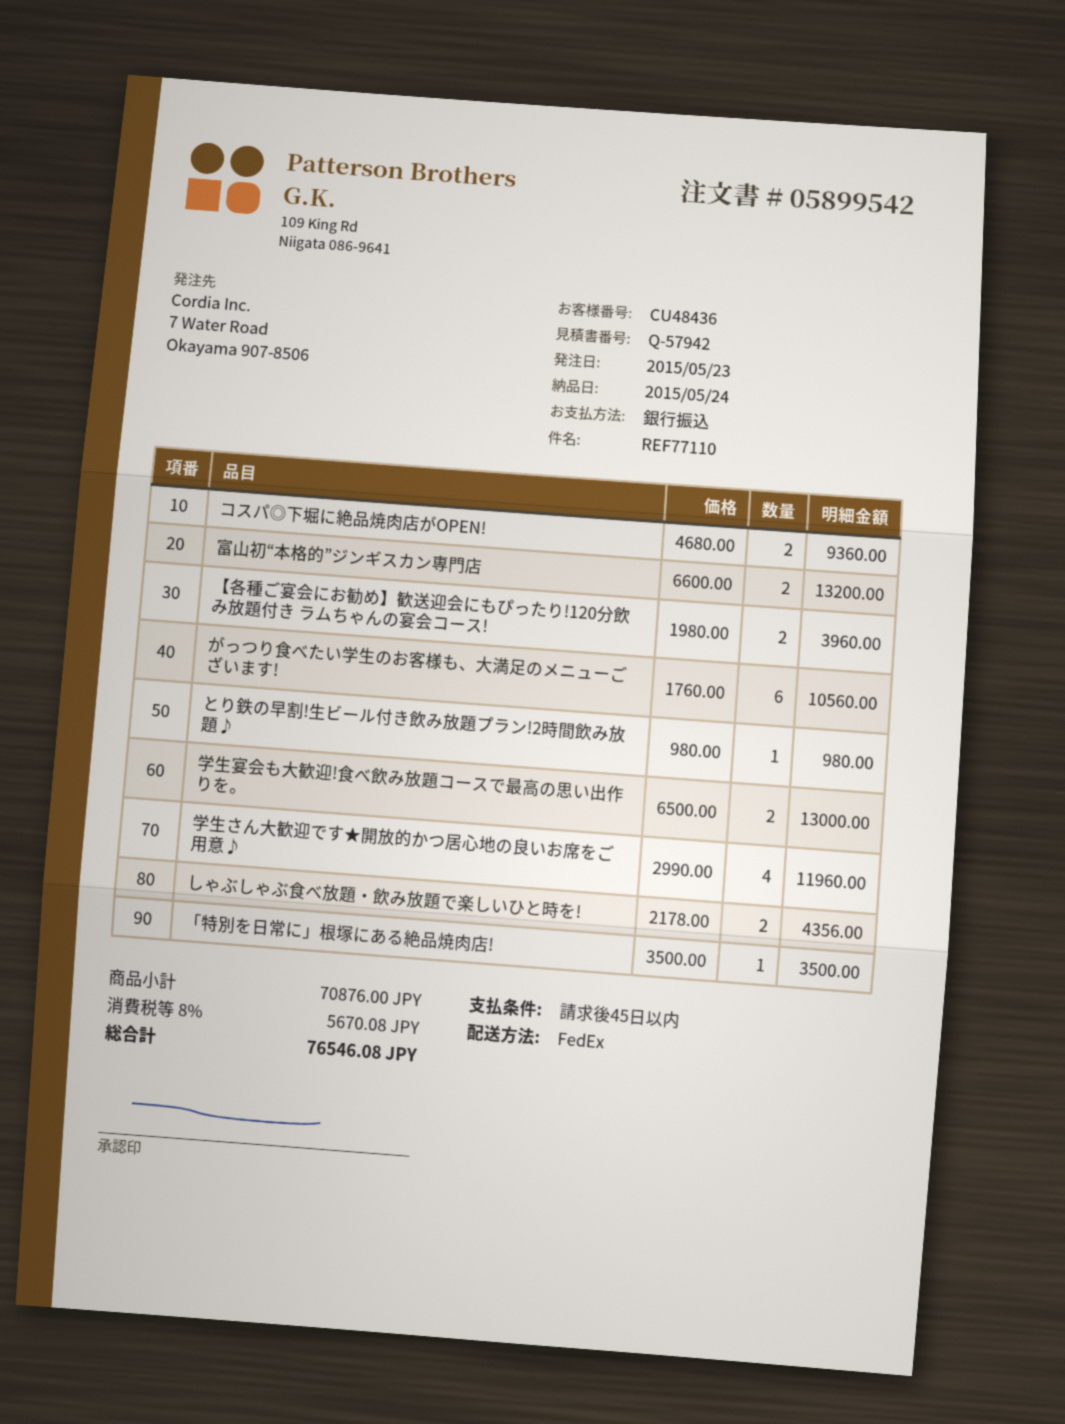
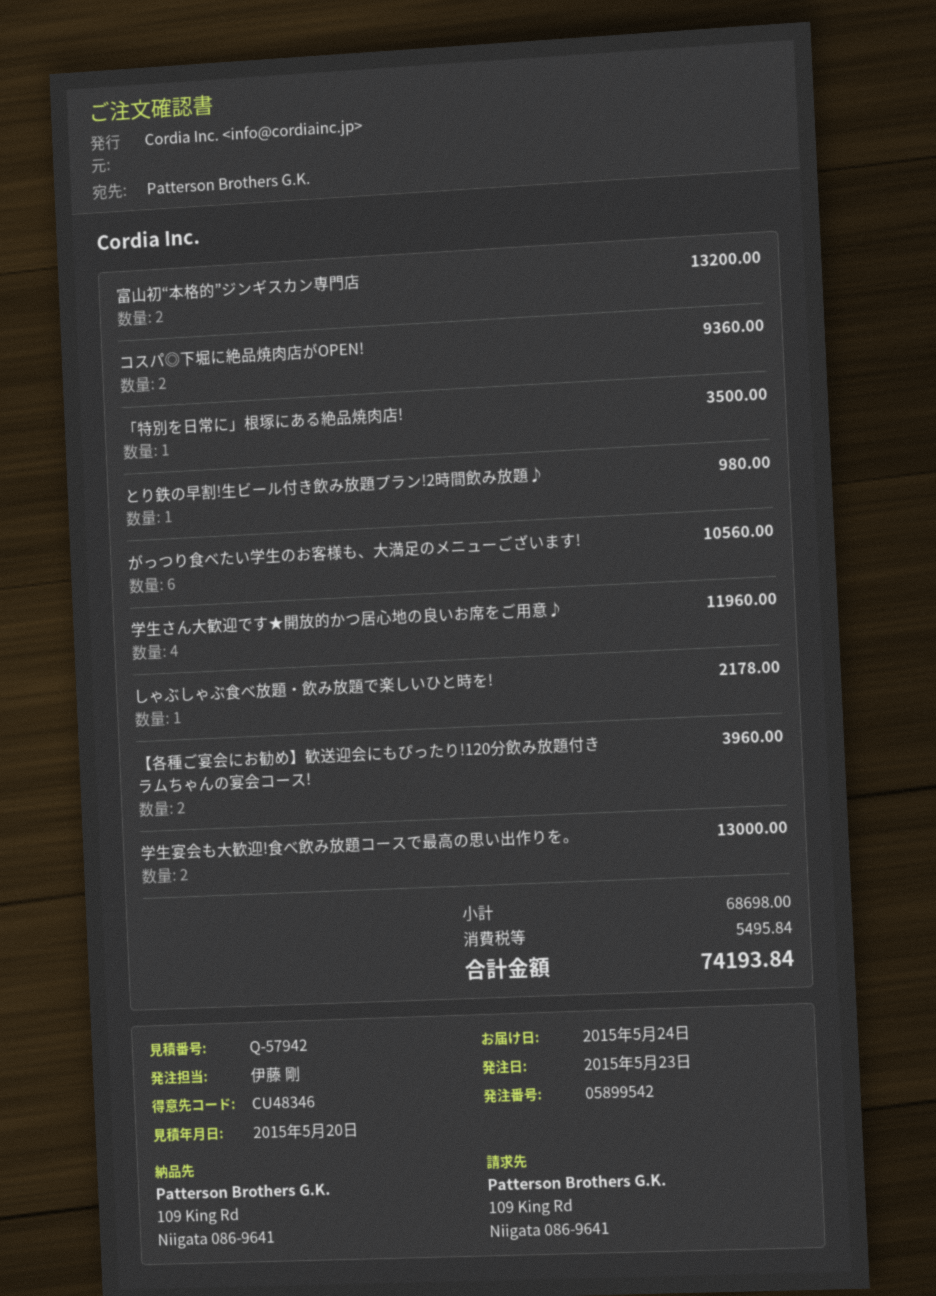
customer number: CU48436 -> CU48346
しゃぶしゃぶ食べ放題・飲み放題で楽しいひと時を!: 2 for 4356.00 -> 1 for 2178.00
subtotal: 70876.00 -> 68698.00
tax: 5670.08 -> 5495.84
total: 76546.08 -> 74193.84

